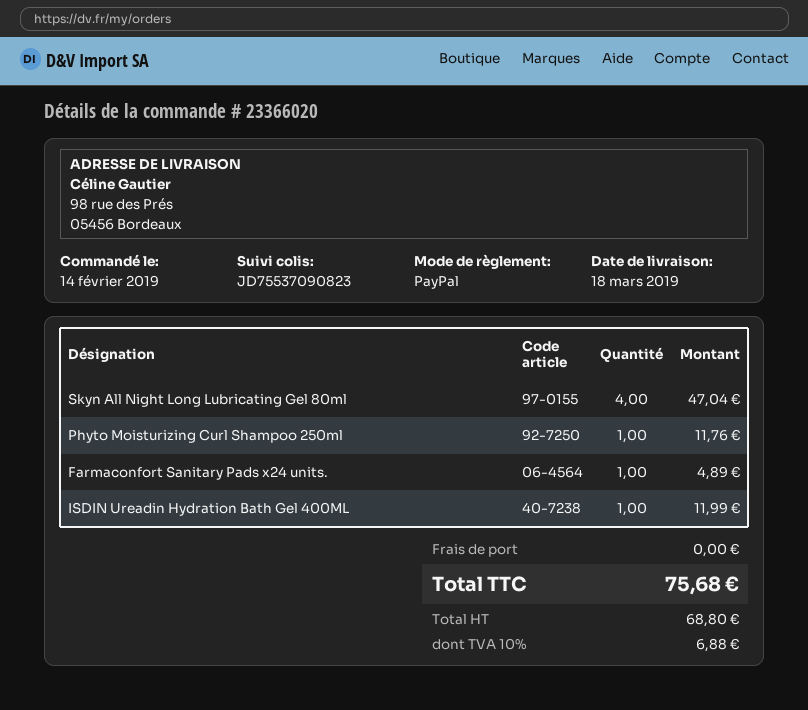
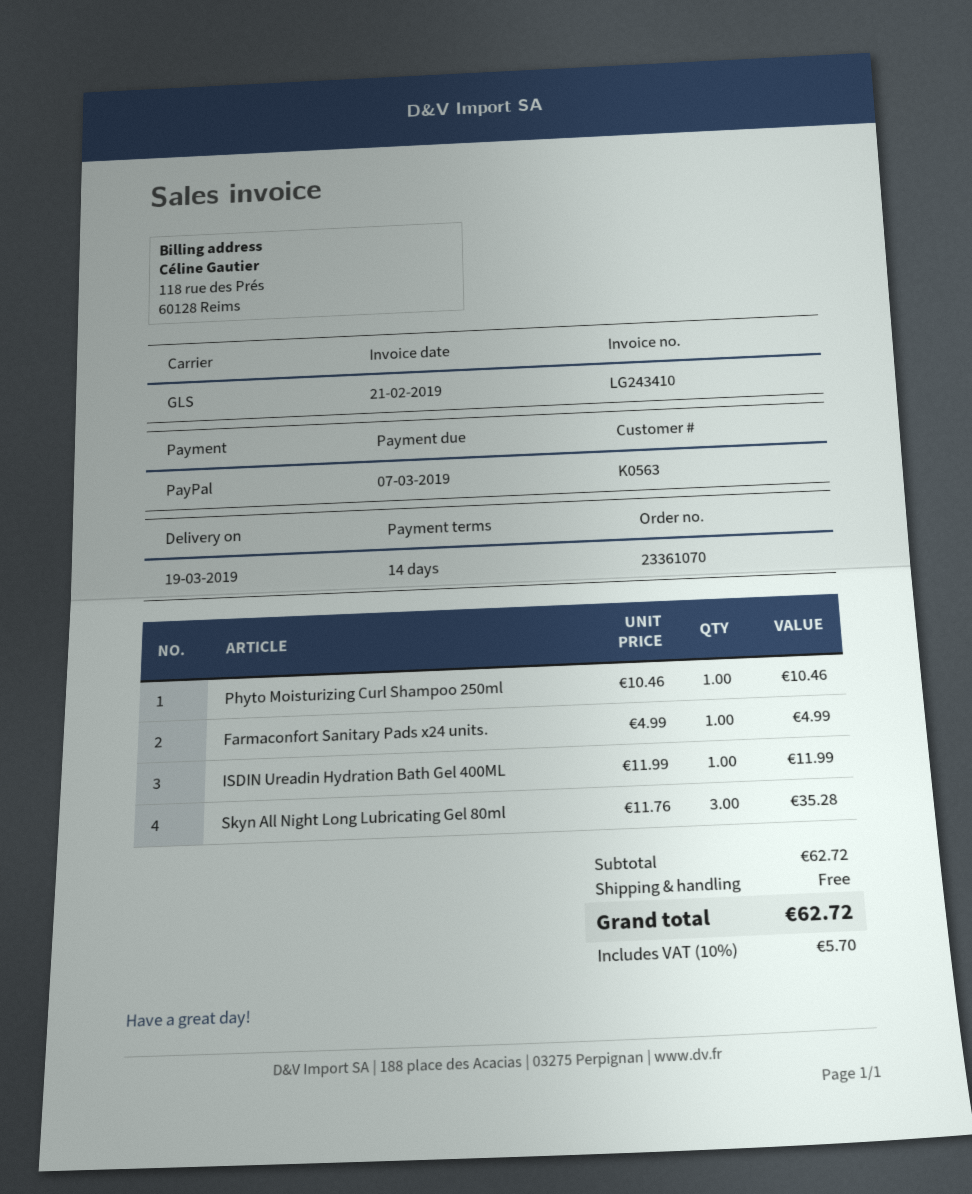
order number: 23366020 -> 23361070
delivery date: 2019-03-18 -> 2019-03-19
Skyn All Night Long Lubricating Gel 80ml: 4 for 47.04 -> 3 for 35.28
Phyto Moisturizing Curl Shampoo 250ml: 1 for 11.76 -> 1 for 10.46
Farmaconfort Sanitary Pads x24 units.: 1 for 4.89 -> 1 for 4.99
tax: 10% = 6.88 -> 10% = 5.70
total: 75.68 -> 62.72

